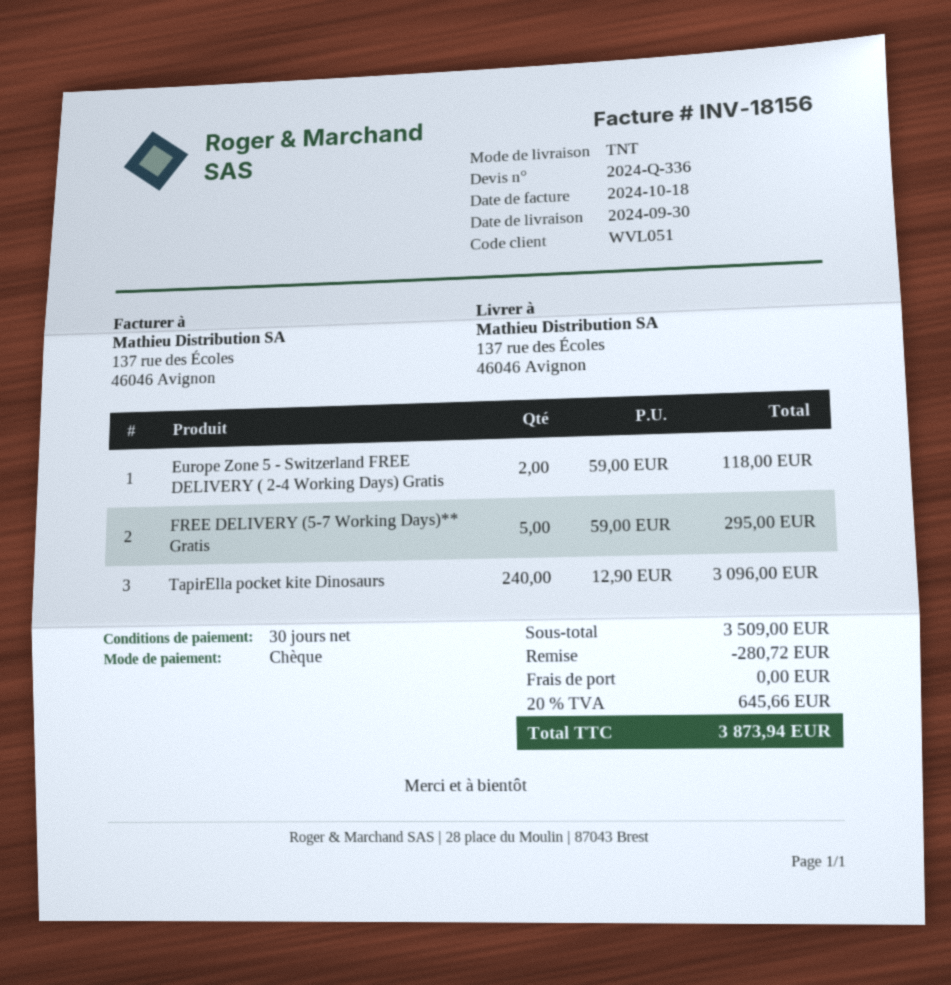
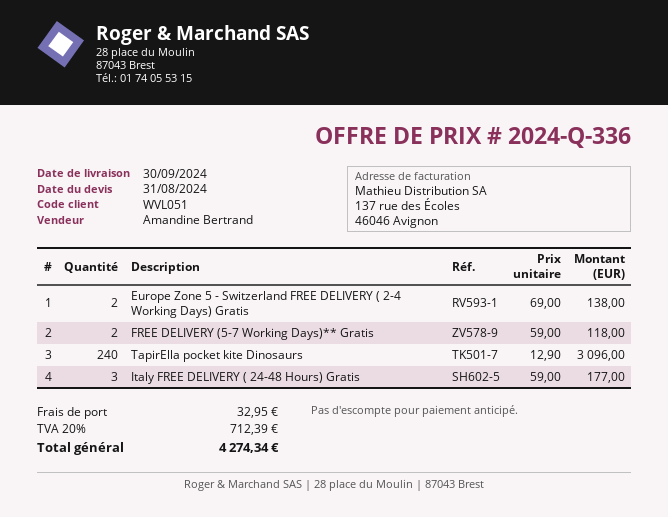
Europe Zone 5 - Switzerland FREE DELIVERY ( 2-4 Working Days) Gratis: 2 x 59.00 = 118.00 -> 2 x 69.00 = 138.00
FREE DELIVERY (5-7 Working Days)** Gratis: 5 x 59.00 = 295.00 -> 2 x 59.00 = 118.00
Italy FREE DELIVERY ( 24-48 Hours) Gratis: none -> 3 x 59.00 = 177.00
discount: 280.72 -> none
shipping: 0.00 -> 32.95
tax: 20% = 645.66 -> 20% = 712.39
total: 3873.94 -> 4274.34

